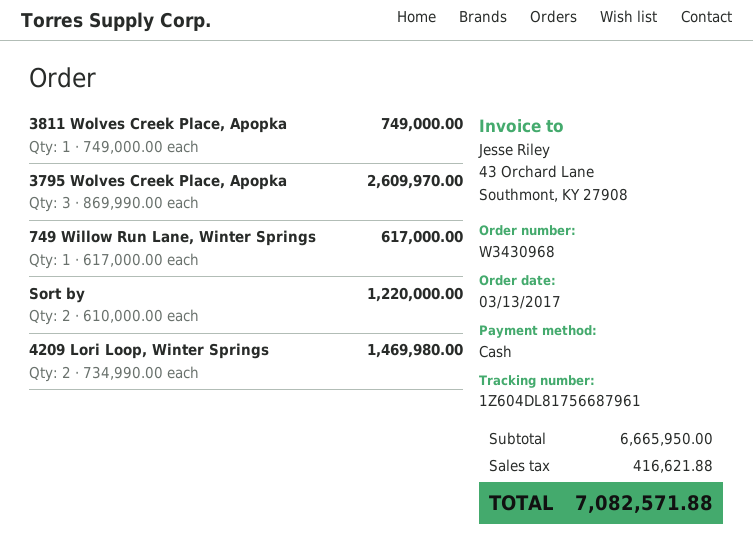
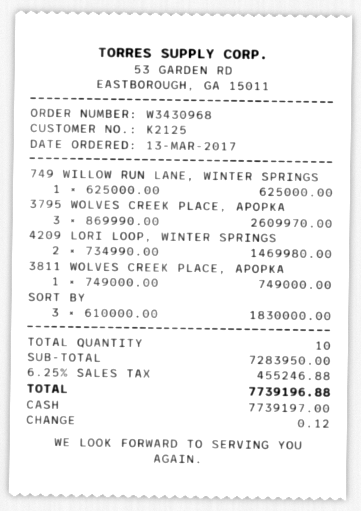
749 Willow Run Lane, Winter Springs: 1 x 617000.00 = 617000.00 -> 1 x 625000.00 = 625000.00
Sort by: 2 x 610000.00 = 1220000.00 -> 3 x 610000.00 = 1830000.00
subtotal: 6665950.00 -> 7283950.00
tax: 416621.88 -> 455246.88
total: 7082571.88 -> 7739196.88

